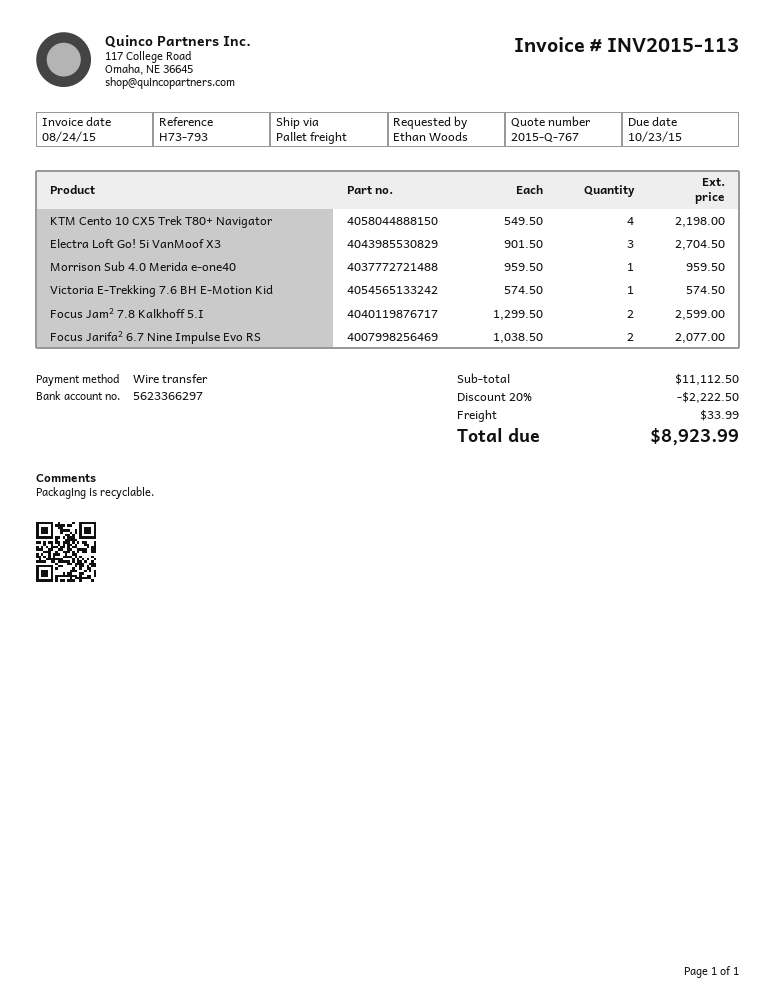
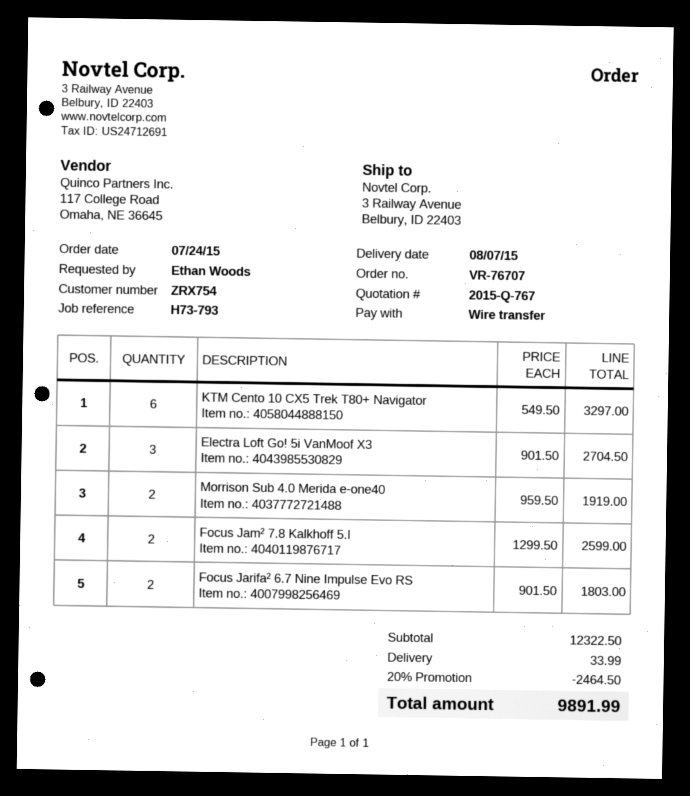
KTM Cento 10 CX5 Trek T80+ Navigator: 4 x 549.50 = 2198.00 -> 6 x 549.50 = 3297.00
Morrison Sub 4.0 Merida e-one40: 1 x 959.50 = 959.50 -> 2 x 959.50 = 1919.00
Victoria E-Trekking 7.6 BH E-Motion Kid: 1 x 574.50 = 574.50 -> none
Focus Jarifa² 6.7 Nine Impulse Evo RS: 2 x 1038.50 = 2077.00 -> 2 x 901.50 = 1803.00
subtotal: 11112.50 -> 12322.50
discount: 20% = 2222.50 -> 20% = 2464.50
total: 8923.99 -> 9891.99

